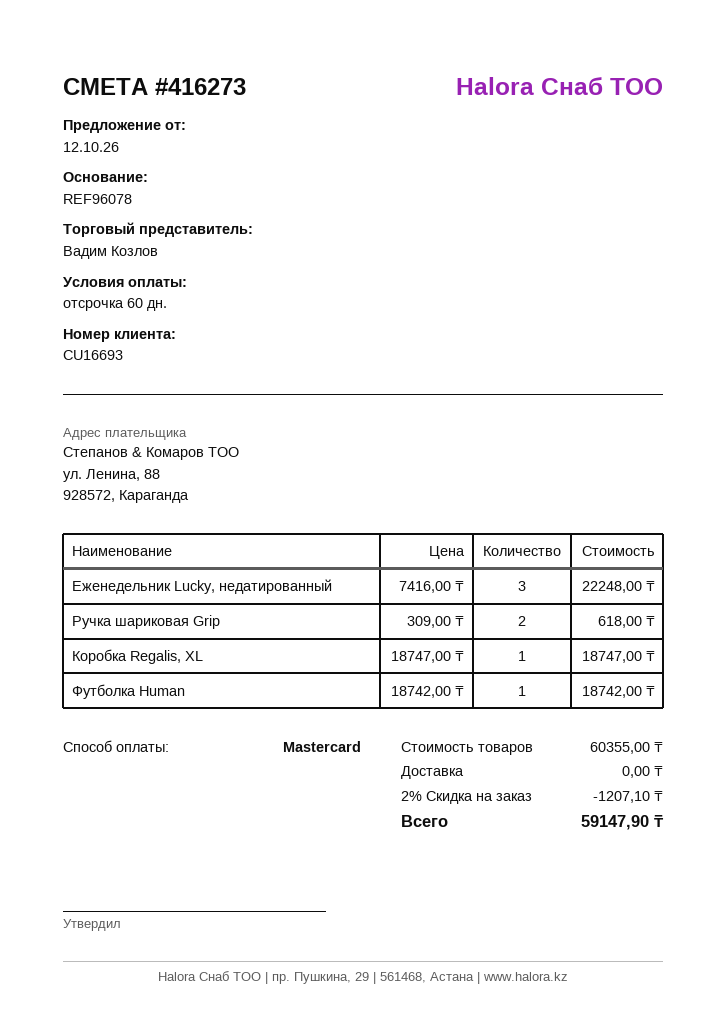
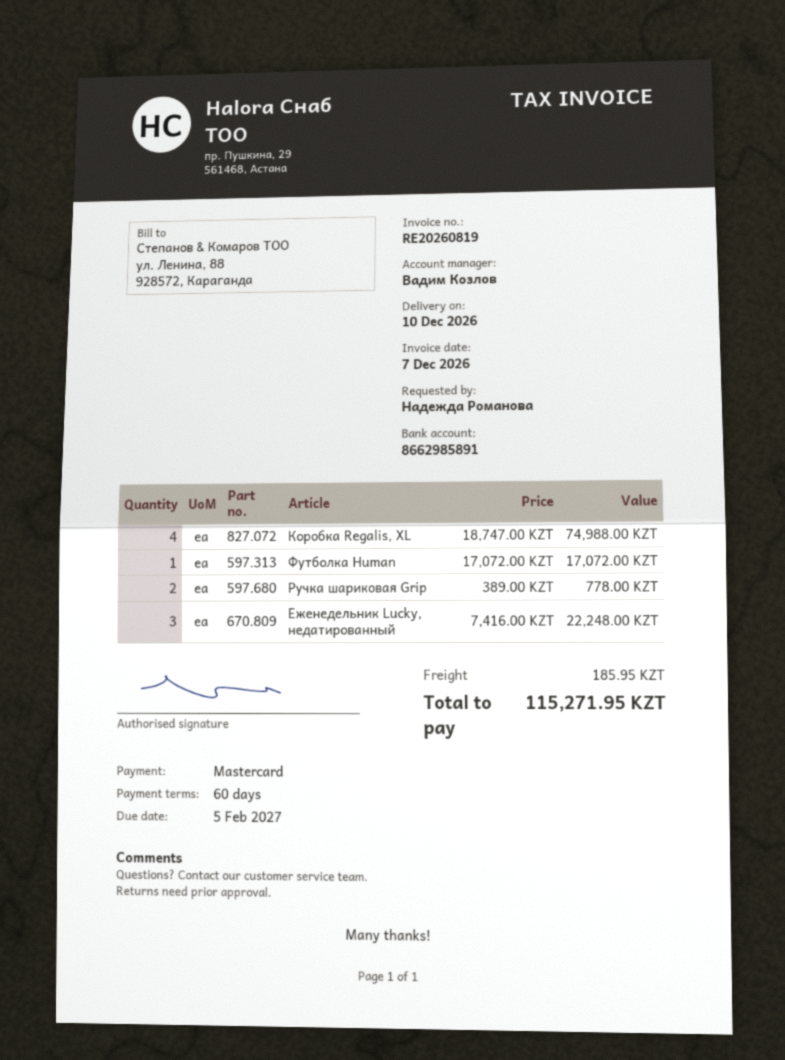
Ручка шариковая Grip: 2 x 309.00 = 618.00 -> 2 x 389.00 = 778.00
Коробка Regalis, XL: 1 x 18747.00 = 18747.00 -> 4 x 18747.00 = 74988.00
Футболка Human: 1 x 18742.00 = 18742.00 -> 1 x 17072.00 = 17072.00
discount: 2% = 1207.10 -> none
shipping: 0.00 -> 185.95
total: 59147.90 -> 115271.95

